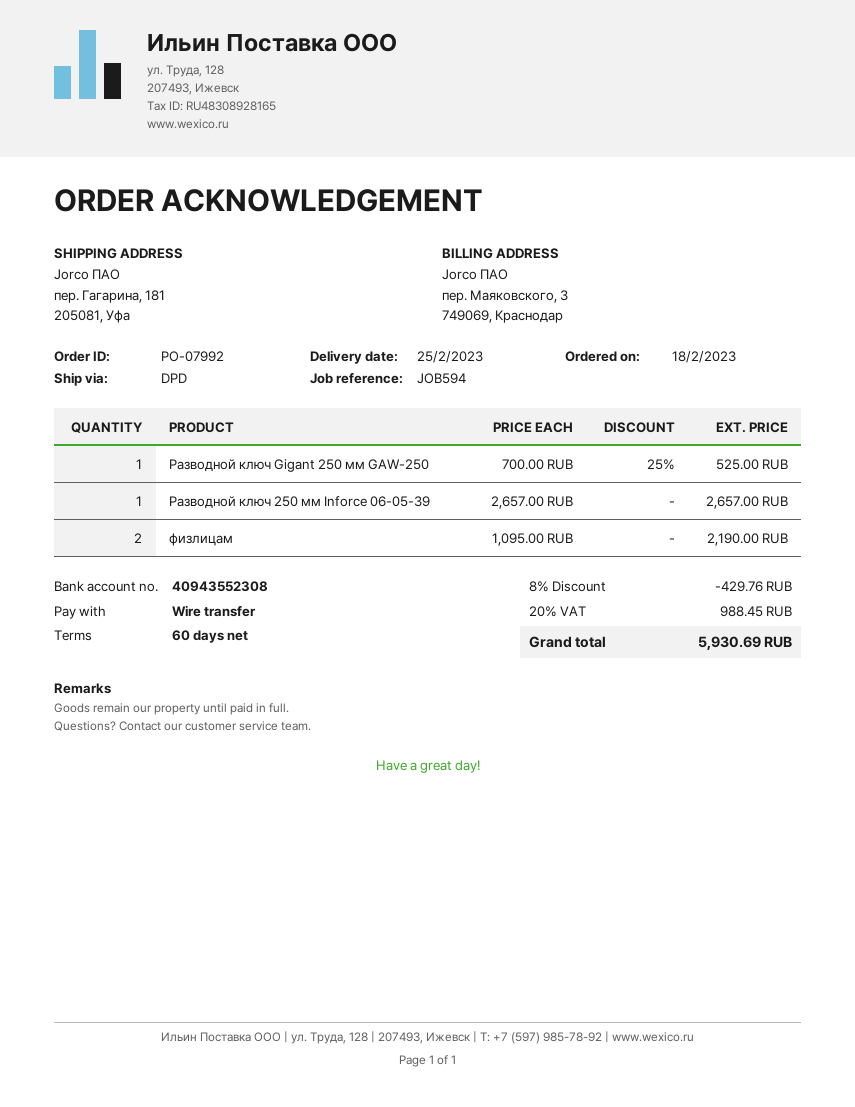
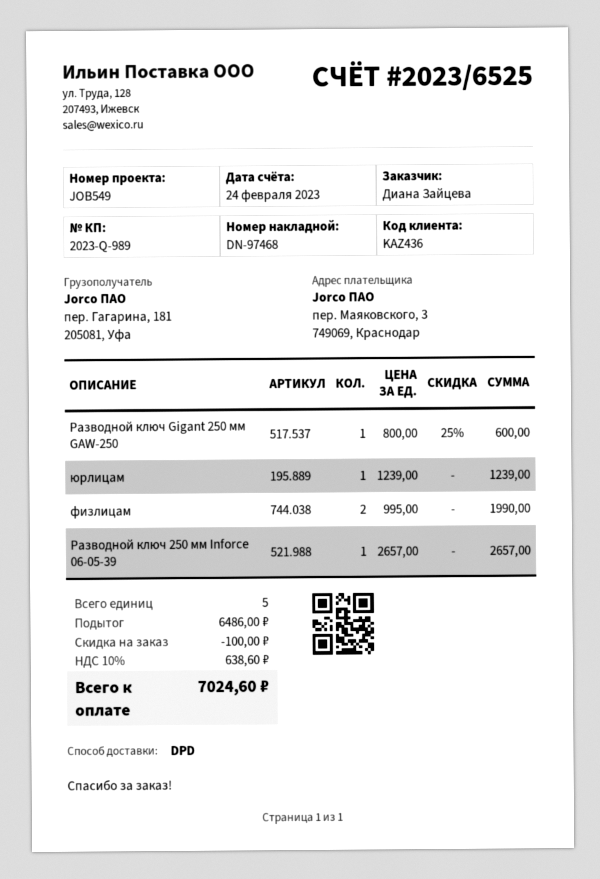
reference: JOB594 -> JOB549
Разводной ключ Gigant 250 мм GAW-250: 1 x 700.00 - 25% = 525.00 -> 1 x 800.00 - 25% = 600.00
физлицам: 2 x 1095.00 = 2190.00 -> 2 x 995.00 = 1990.00
юрлицам: none -> 1 x 1239.00 = 1239.00
discount: 429.76 -> 100.00
tax: 20% = 988.45 -> 10% = 638.60
total: 5930.69 -> 7024.60

